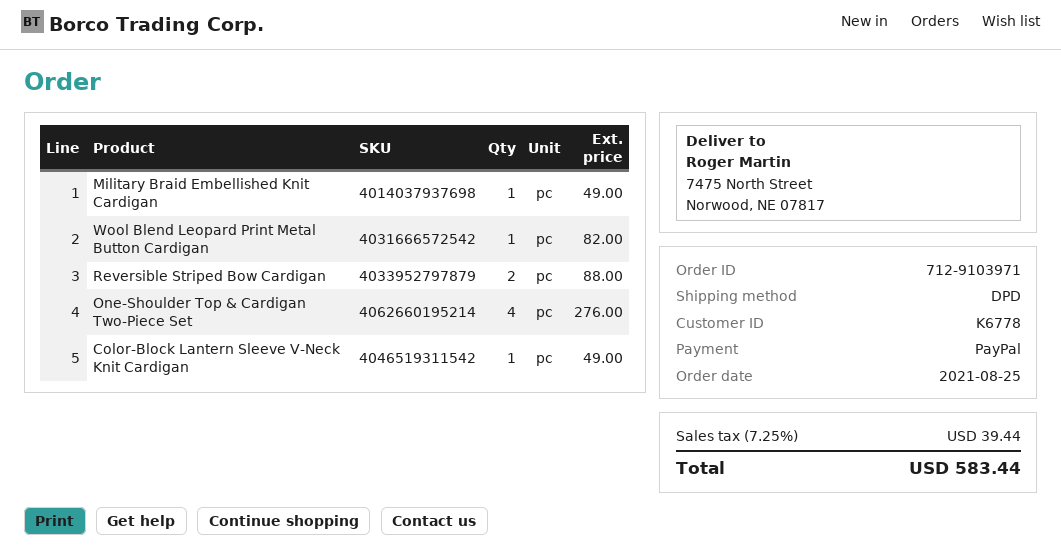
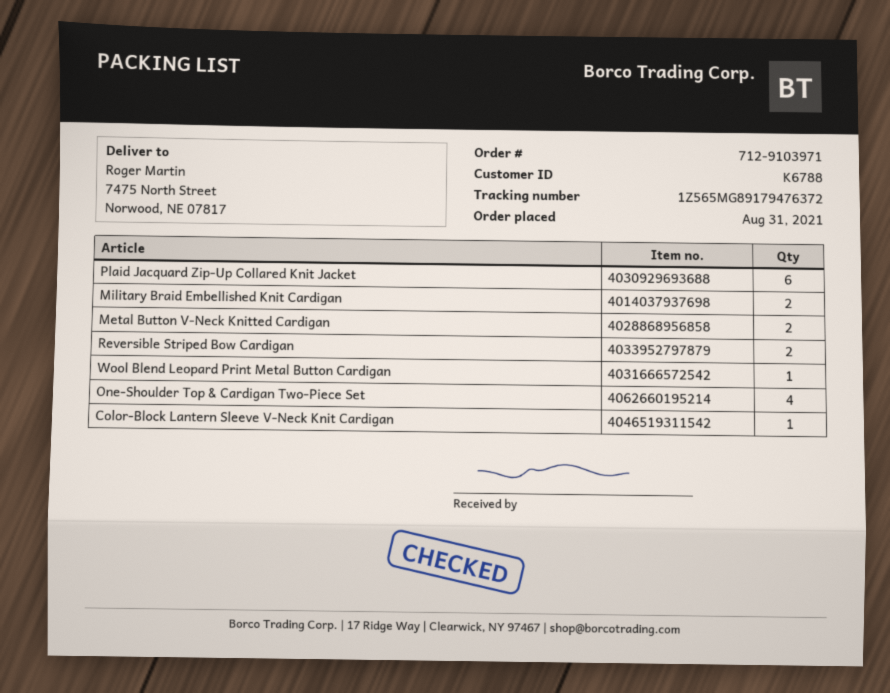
order date: 2021-08-25 -> 2021-08-31
customer number: K6778 -> K6788
Military Braid Embellished Knit Cardigan: 1 -> 2
Plaid Jacquard Zip‑Up Collared Knit Jacket: none -> 6
Metal Button V-Neck Knitted Cardigan: none -> 2

